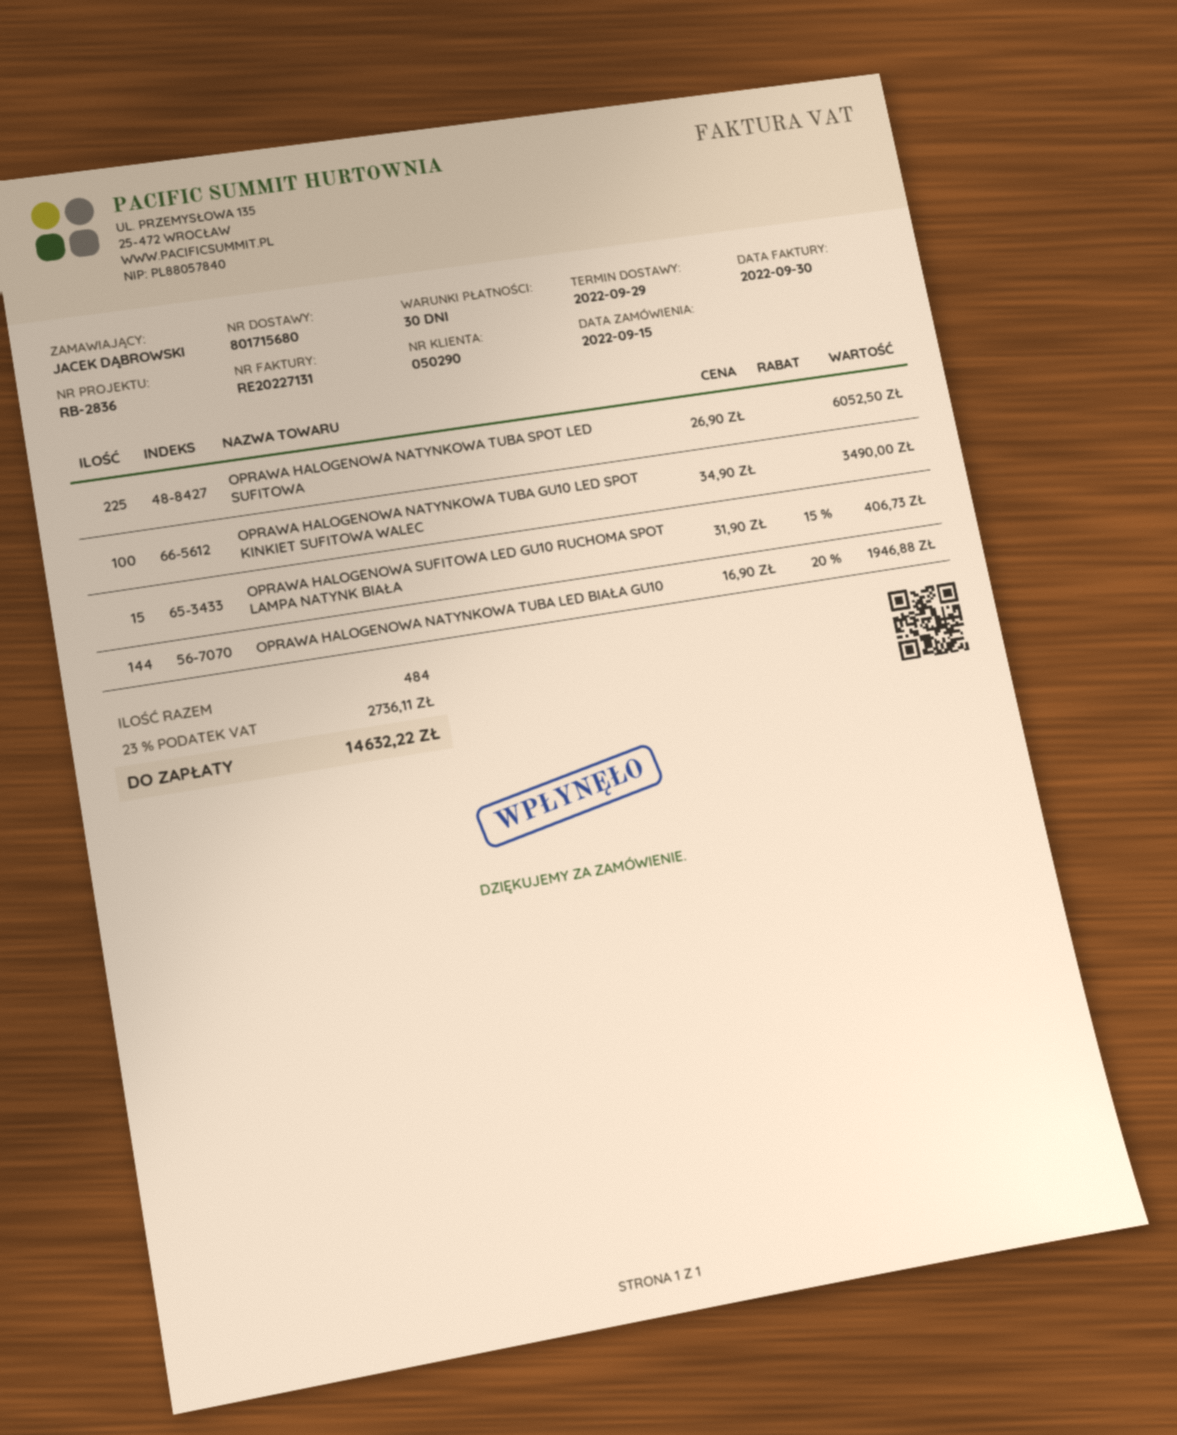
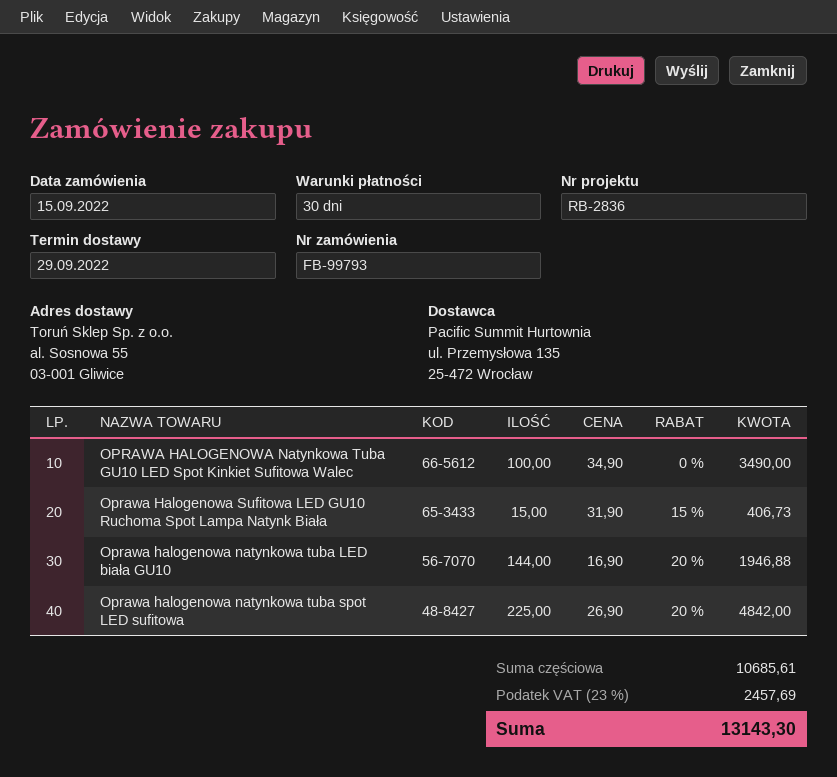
OPRAWA HALOGENOWA NATYNKOWA TUBA SPOT LED SUFITOWA: 225 x 26.90 = 6052.50 -> 225 x 26.90 - 20% = 4842.00
tax: 23% = 2736.11 -> 23% = 2457.69
total: 14632.22 -> 13143.30

